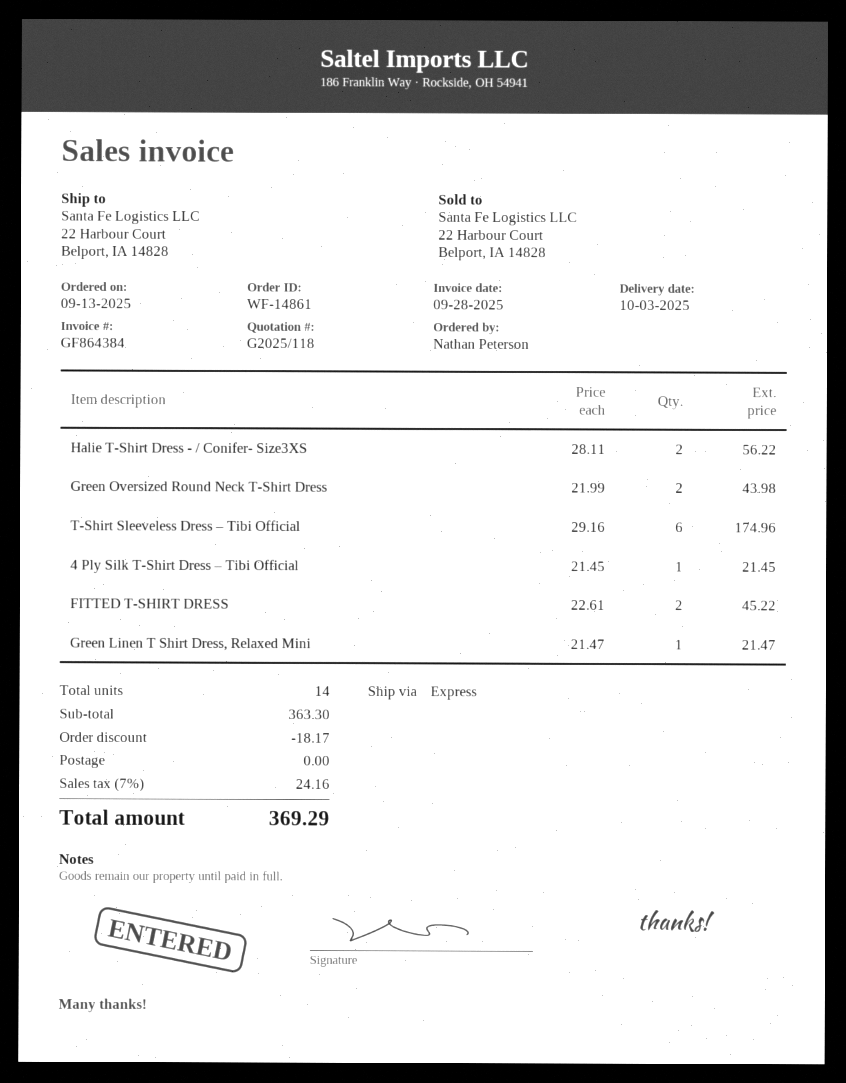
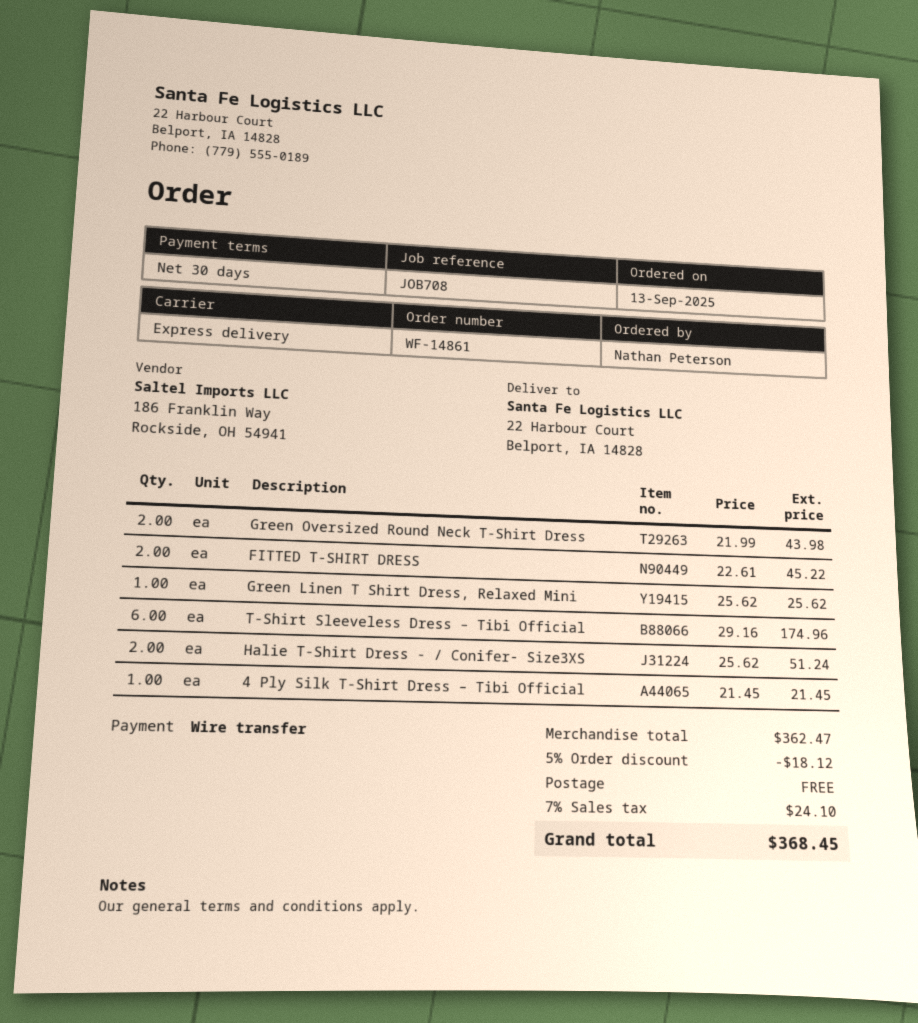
Halie T-Shirt Dress - / Conifer- Size3XS: 2 x 28.11 = 56.22 -> 2 x 25.62 = 51.24
Green Linen T Shirt Dress, Relaxed Mini: 1 x 21.47 = 21.47 -> 1 x 25.62 = 25.62
subtotal: 363.30 -> 362.47
discount: 18.17 -> 18.12
tax: 7% = 24.16 -> 7% = 24.10
total: 369.29 -> 368.45

